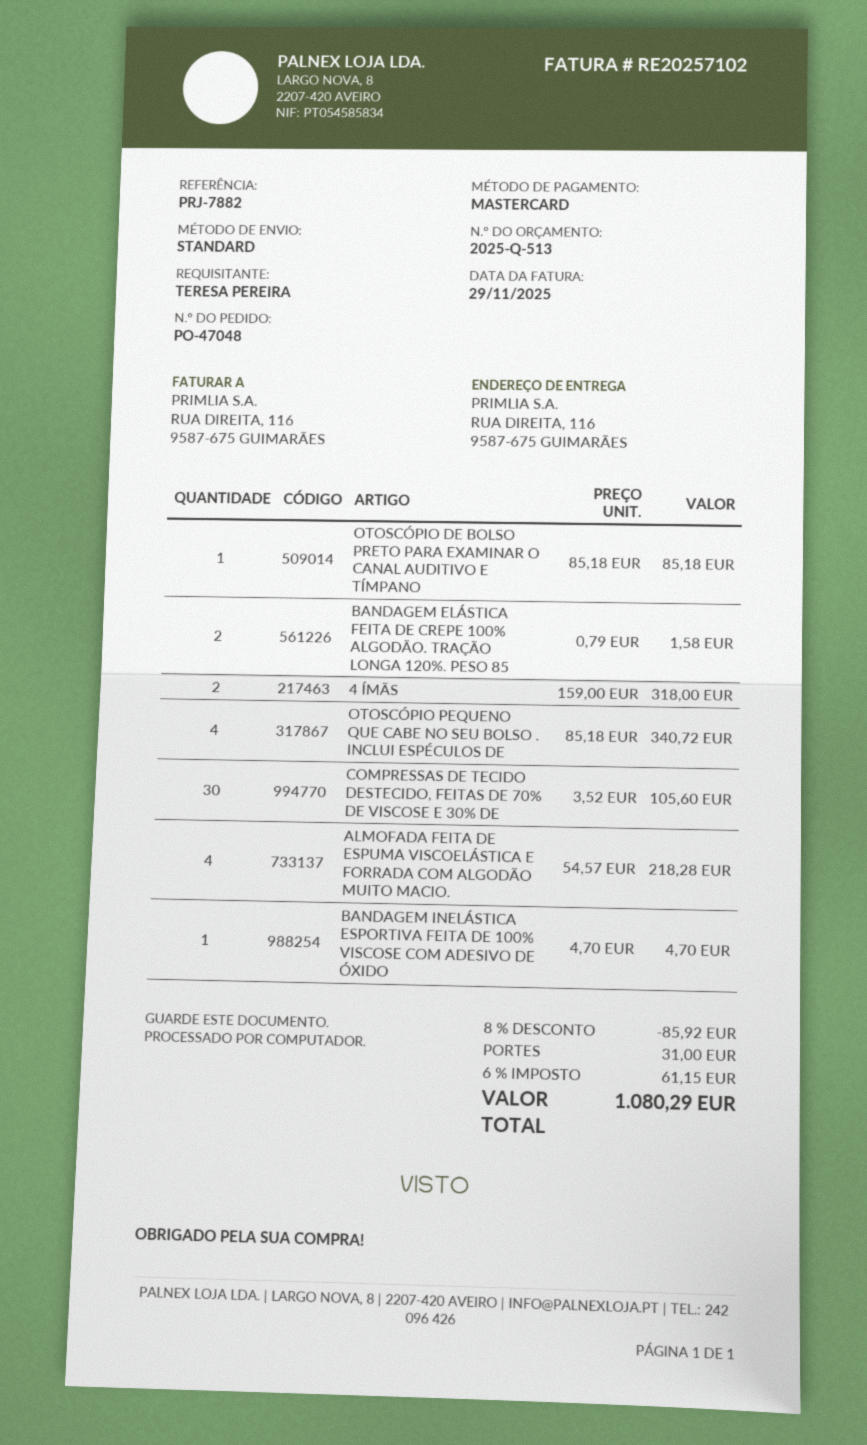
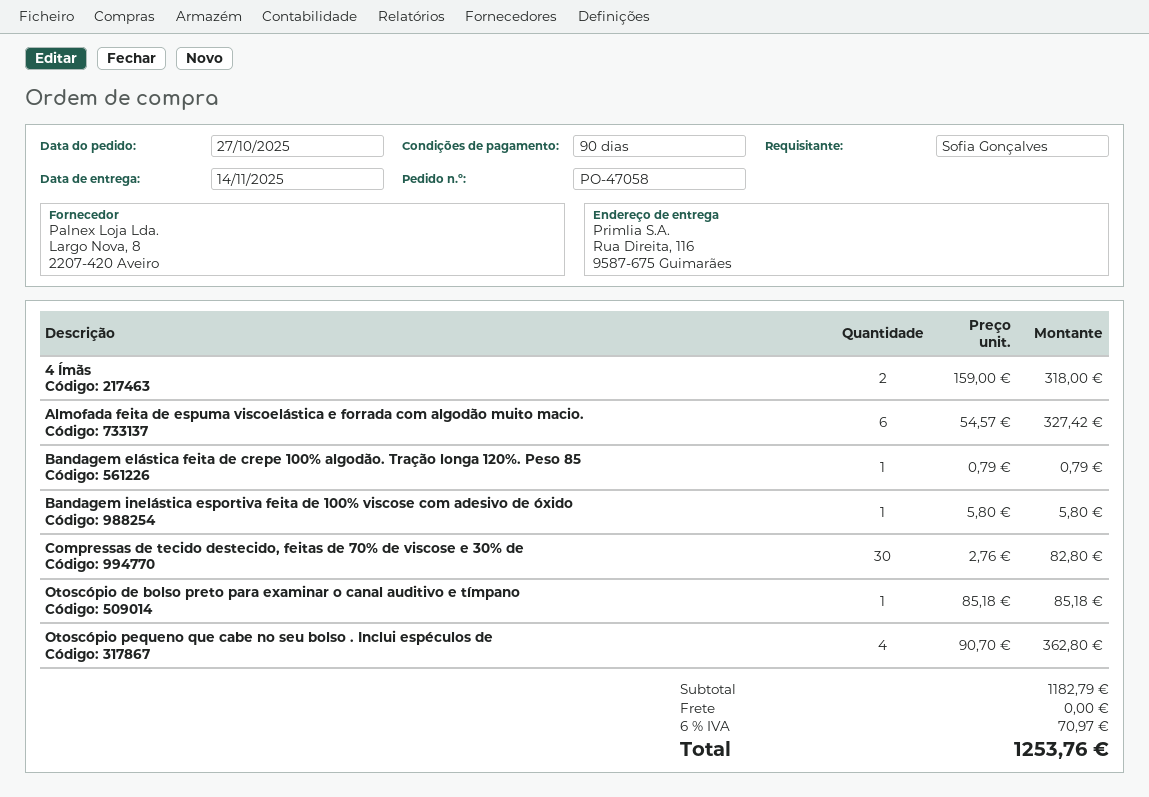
order number: PO-47048 -> PO-47058
ordered by: TERESA PEREIRA -> Sofia Gonçalves
BANDAGEM ELÁSTICA FEITA DE CREPE 100% ALGODÃO. TRAÇÃO LONGA 120%. PESO 85: 2 x 0.79 = 1.58 -> 1 x 0.79 = 0.79
OTOSCÓPIO PEQUENO QUE CABE NO SEU BOLSO . INCLUI ESPÉCULOS DE: 4 x 85.18 = 340.72 -> 4 x 90.70 = 362.80
COMPRESSAS DE TECIDO DESTECIDO, FEITAS DE 70% DE VISCOSE E 30% DE: 30 x 3.52 = 105.60 -> 30 x 2.76 = 82.80
ALMOFADA FEITA DE ESPUMA VISCOELÁSTICA E FORRADA COM ALGODÃO MUITO MACIO.: 4 x 54.57 = 218.28 -> 6 x 54.57 = 327.42
BANDAGEM INELÁSTICA ESPORTIVA FEITA DE 100% VISCOSE COM ADESIVO DE ÓXIDO: 1 x 4.70 = 4.70 -> 1 x 5.80 = 5.80
discount: 8% = 85.92 -> none
shipping: 31.00 -> 0.00
tax: 6% = 61.15 -> 6% = 70.97
total: 1080.29 -> 1253.76

